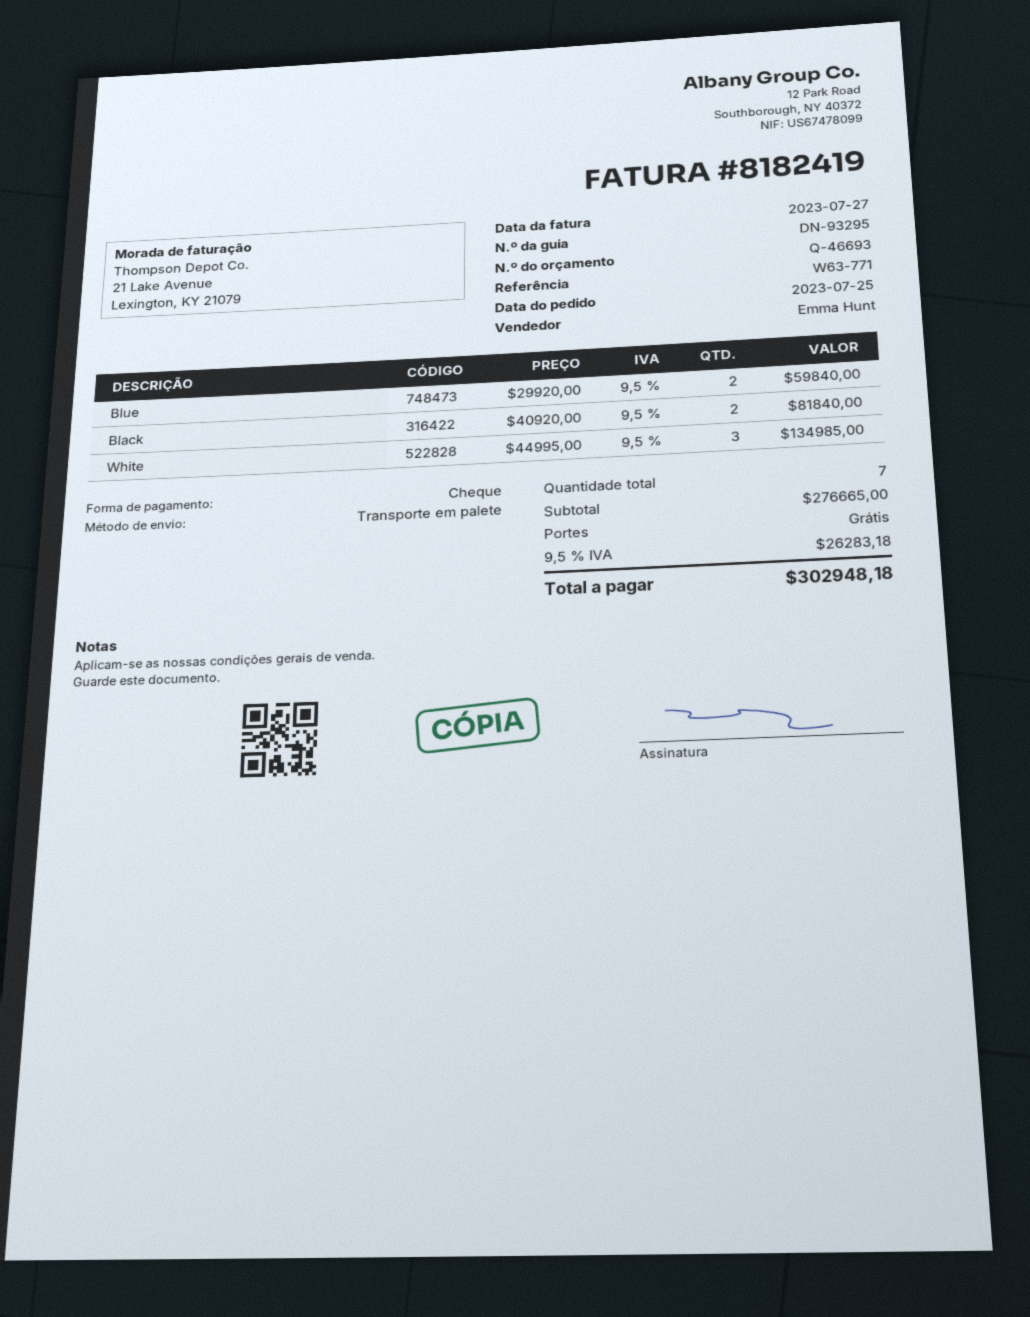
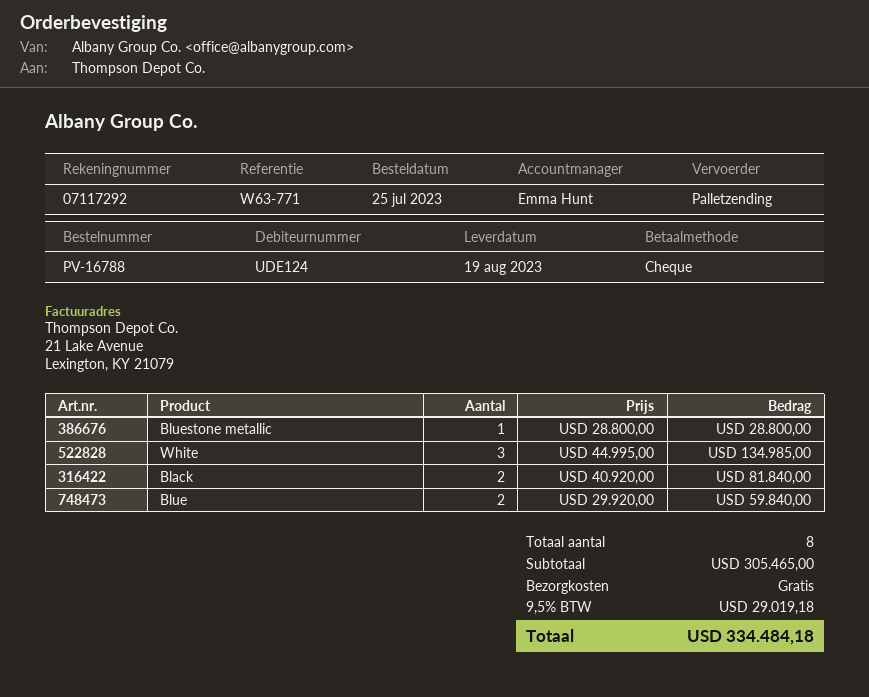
Bluestone metallic: none -> 1 x 28800.00 = 28800.00
total quantity: 7 -> 8
subtotal: 276665.00 -> 305465.00
tax: 9.5% = 26283.18 -> 9.5% = 29019.18
total: 302948.18 -> 334484.18

